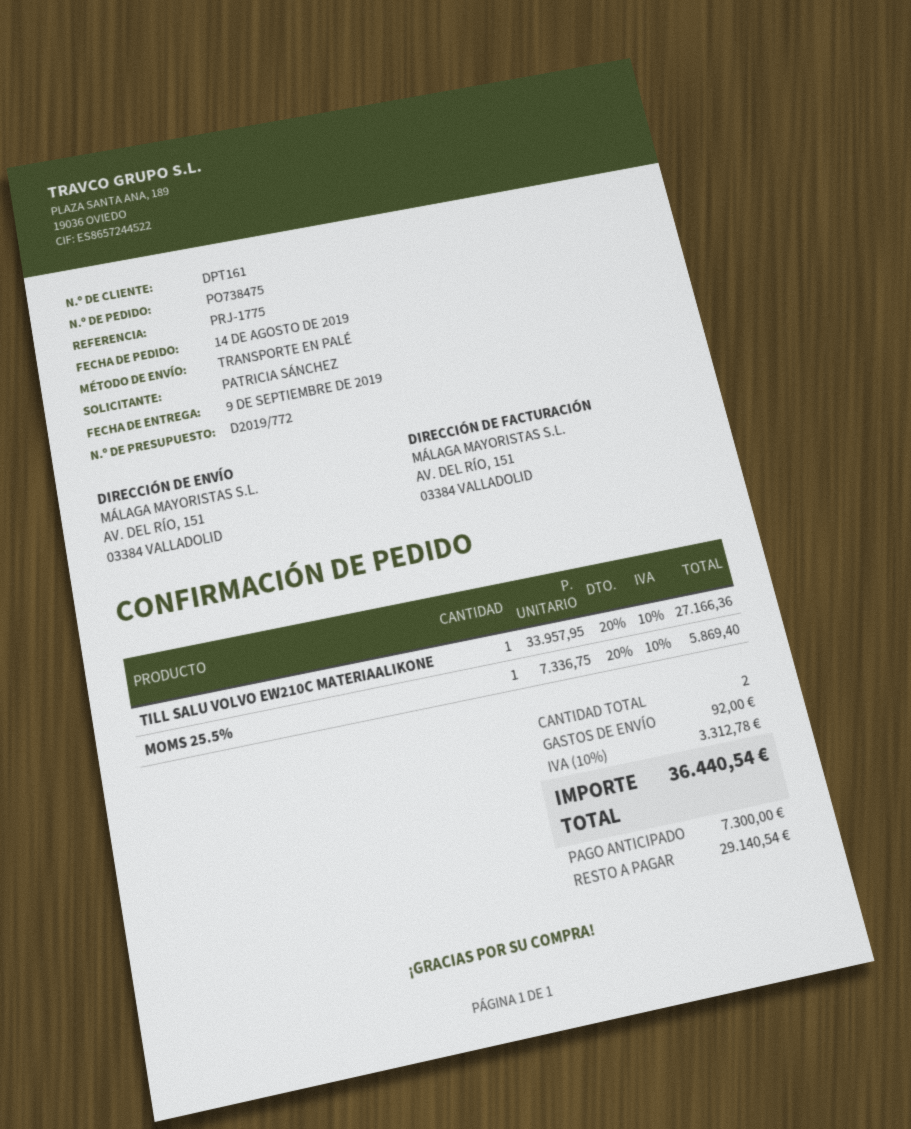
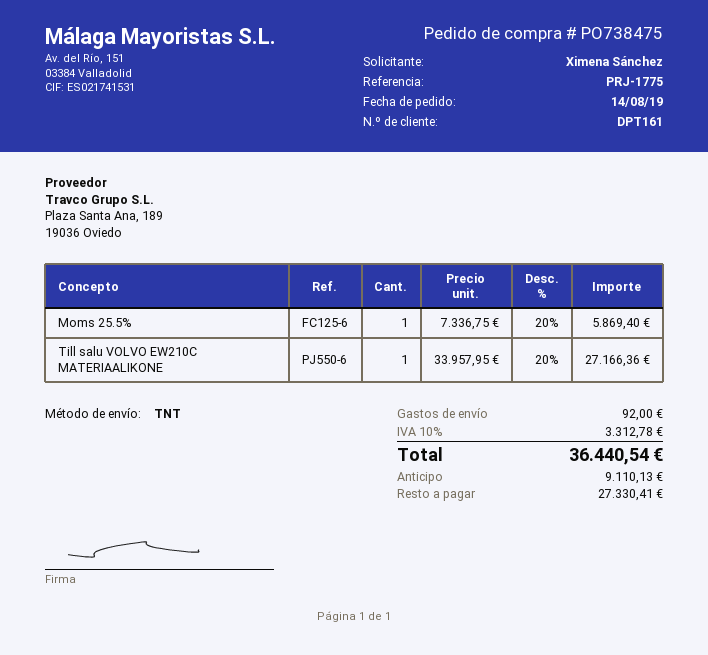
ordered by: PATRICIA SÁNCHEZ -> Ximena Sánchez
shipping method: pallet freight -> TNT
deposit: 7300.00 -> 9110.13
balance: 29140.54 -> 27330.41

